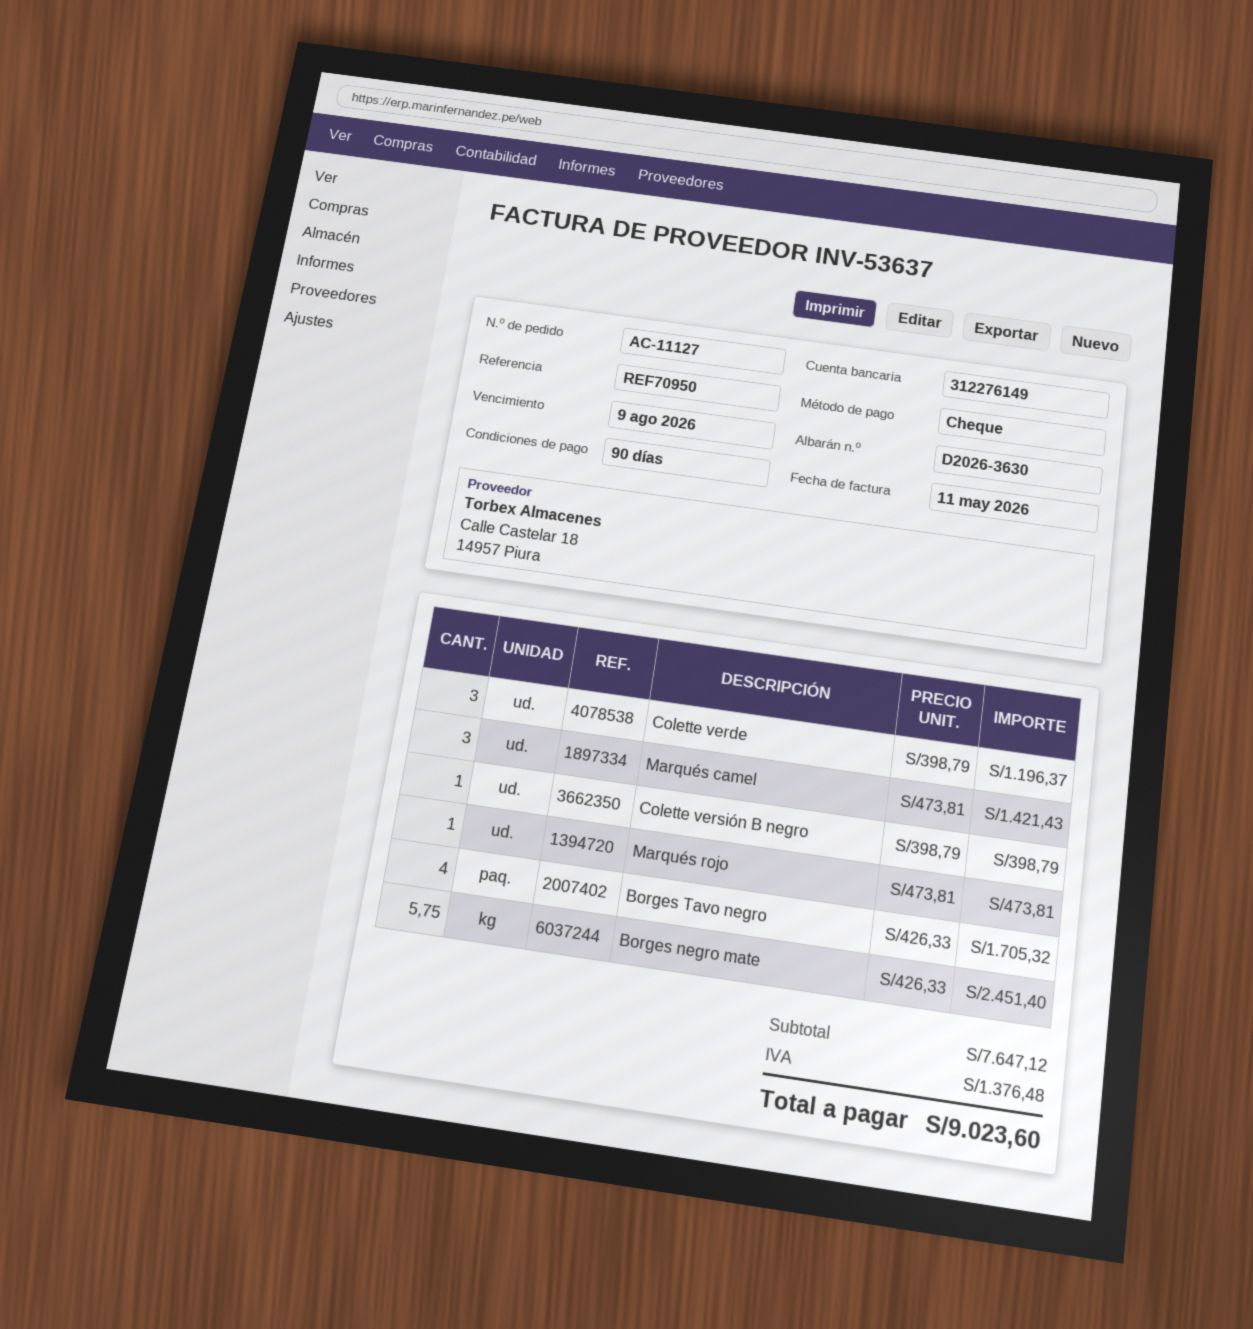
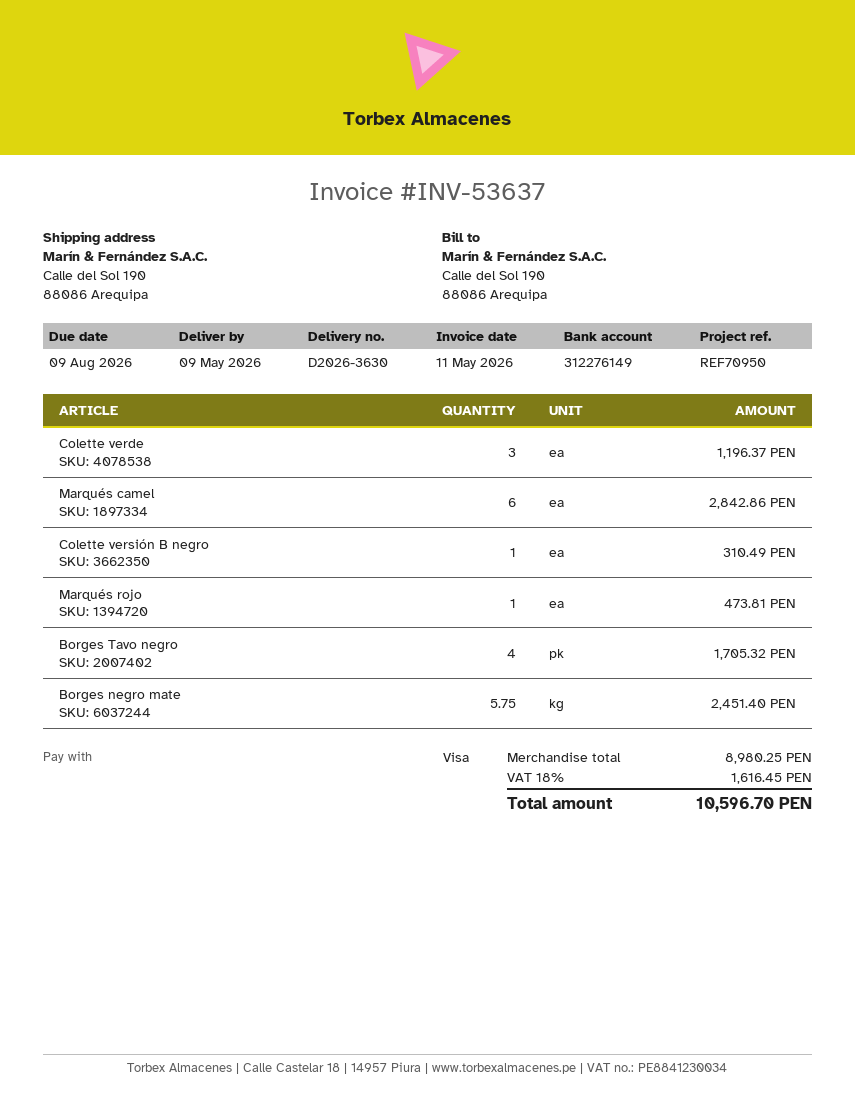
payment method: cheque -> Visa
Marqués camel: 3 for 1421.43 -> 6 for 2842.86
Colette versión B negro: 1 for 398.79 -> 1 for 310.49
subtotal: 7647.12 -> 8980.25
tax: 1376.48 -> 1616.45
total: 9023.60 -> 10596.70

